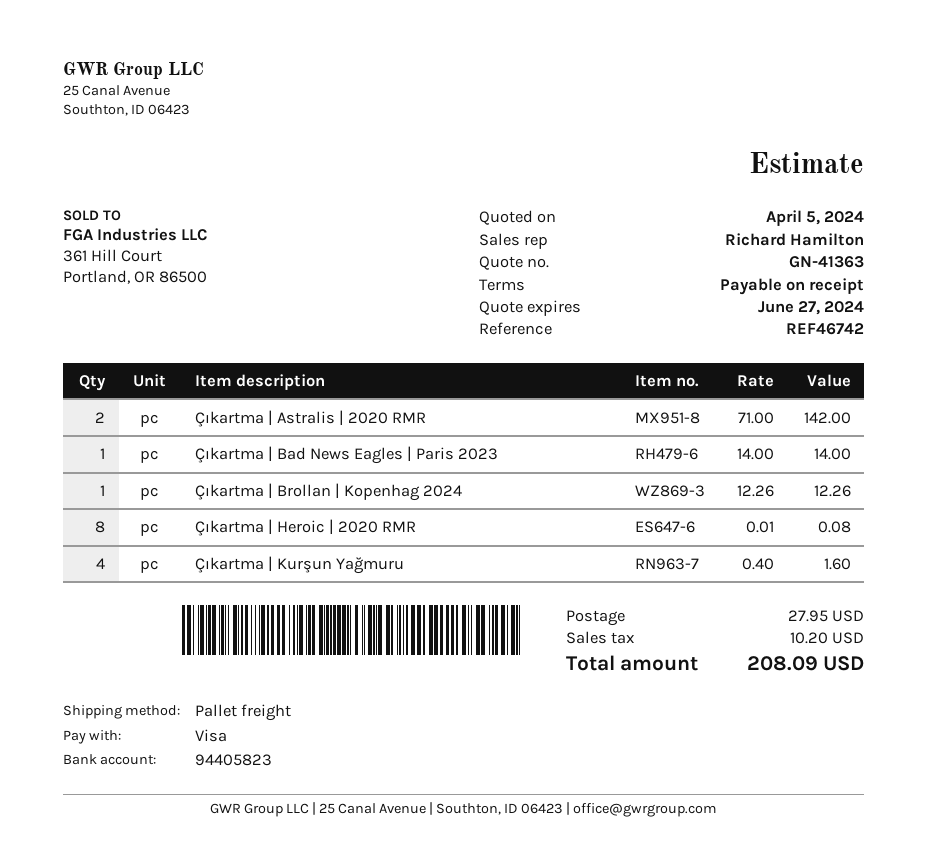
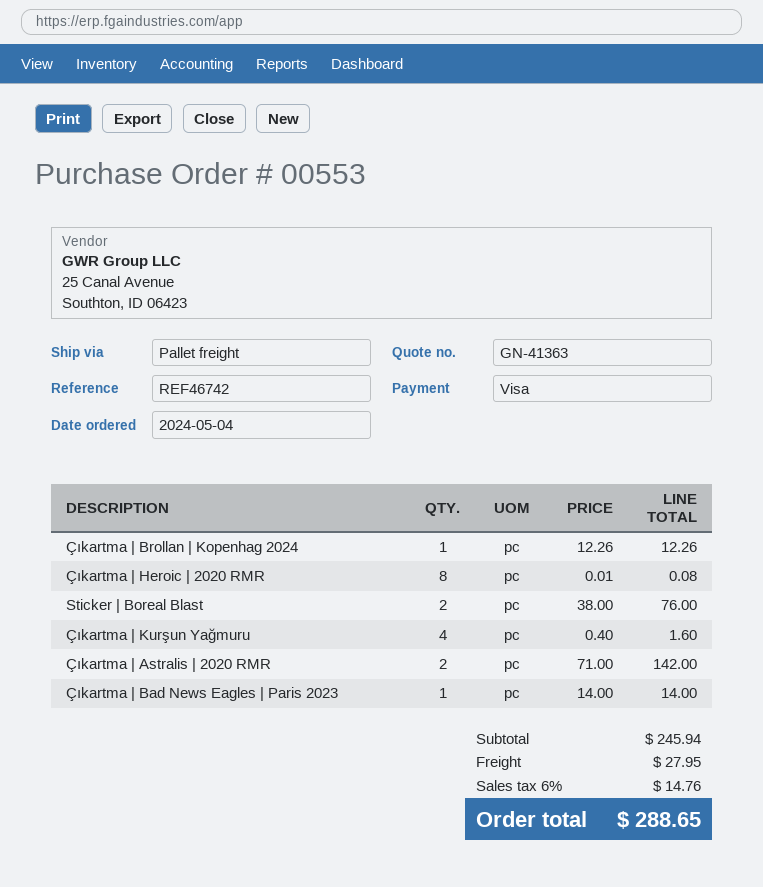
Sticker | Boreal Blast: none -> 2 x 38.00 = 76.00
tax: 10.20 -> 14.76
total: 208.09 -> 288.65

